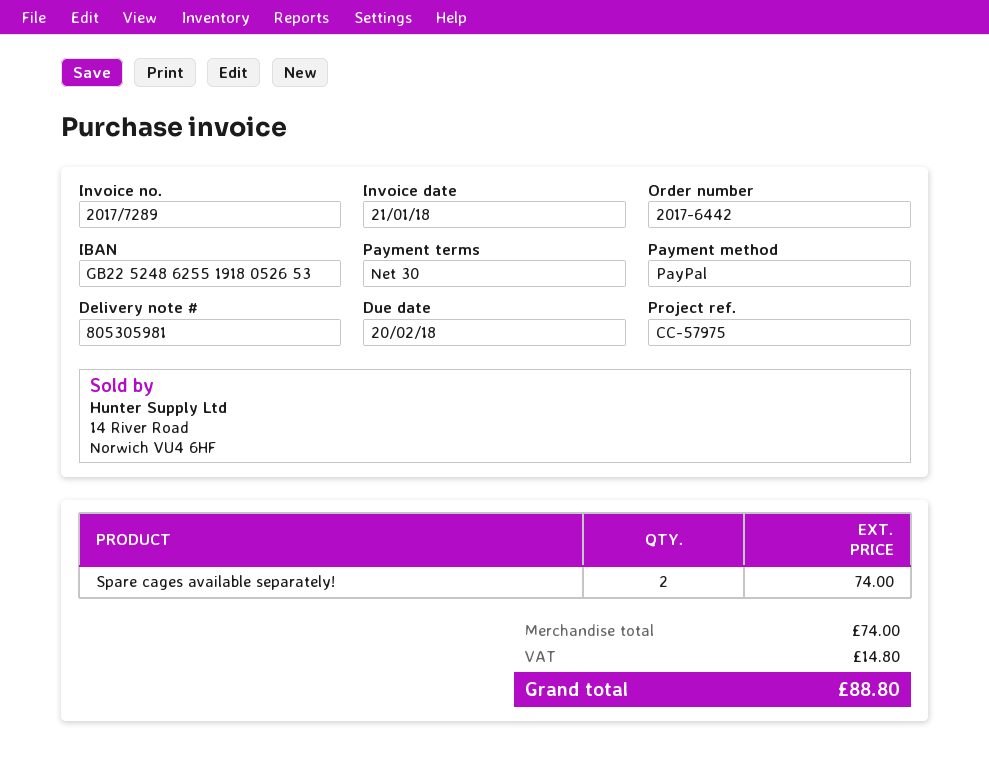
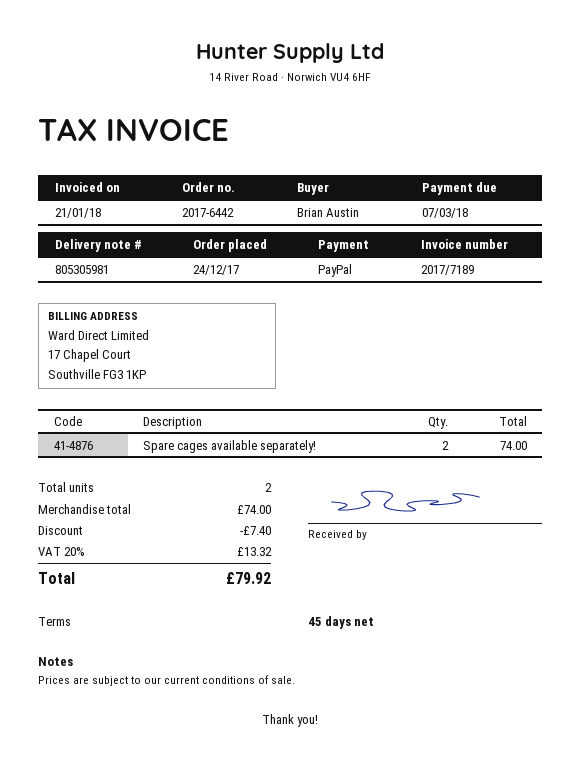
invoice number: 2017/7289 -> 2017/7189
payment terms: 30 days -> 45 days
due date: 2018-02-20 -> 2018-03-07
discount: none -> 7.40
tax: 14.80 -> 13.32
total: 88.80 -> 79.92

